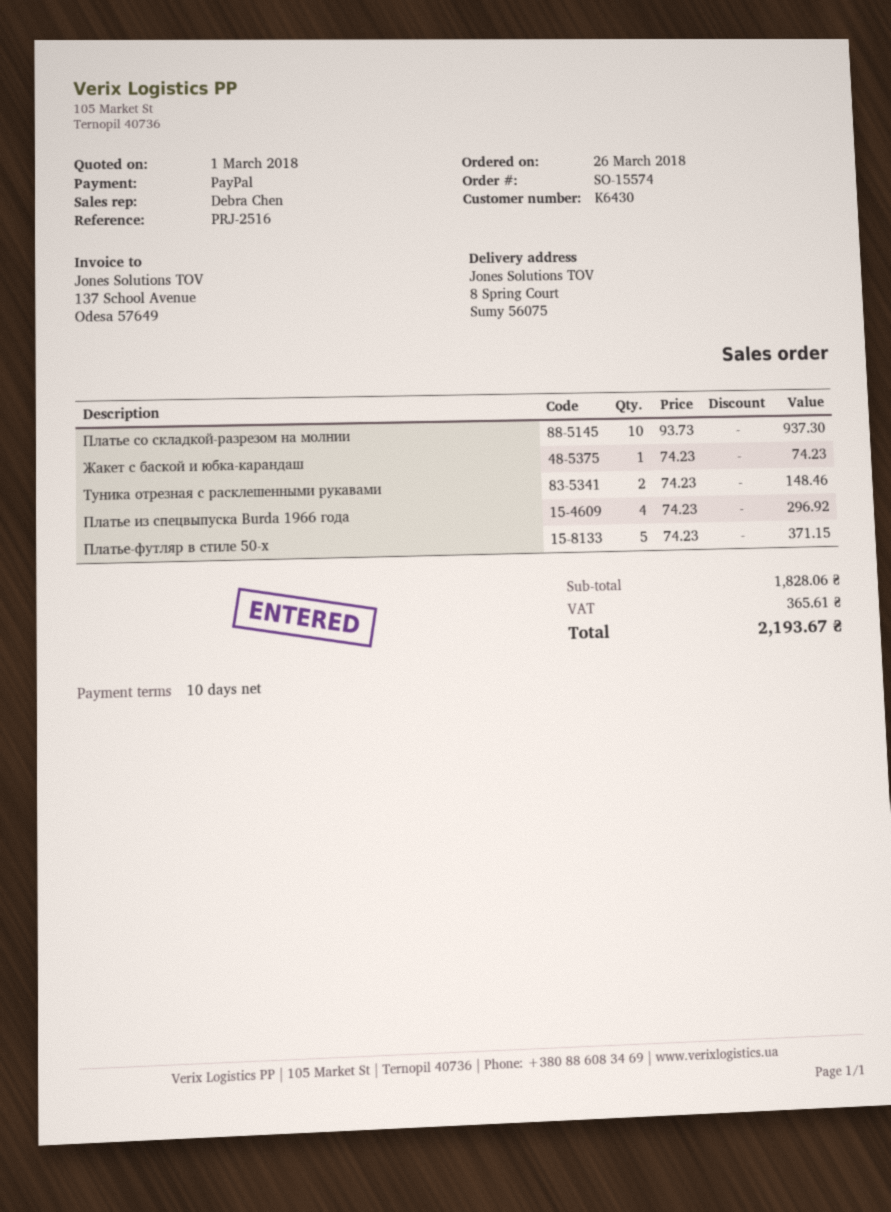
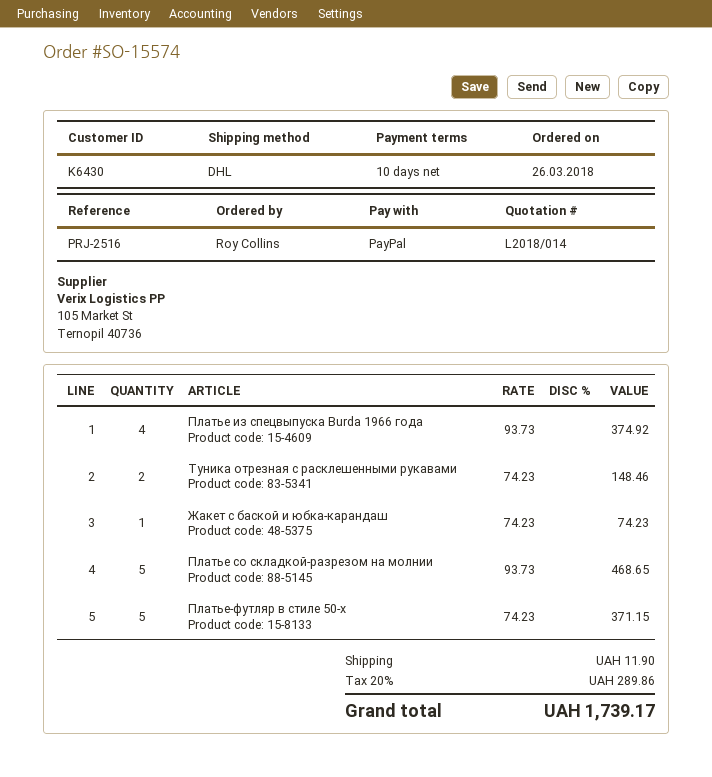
Платье со складкой-разрезом на молнии: 10 x 93.73 = 937.30 -> 5 x 93.73 = 468.65
Платье из спецвыпуска Burda 1966 года: 4 x 74.23 = 296.92 -> 4 x 93.73 = 374.92
shipping: none -> 11.90
tax: 365.61 -> 289.86
total: 2193.67 -> 1739.17

